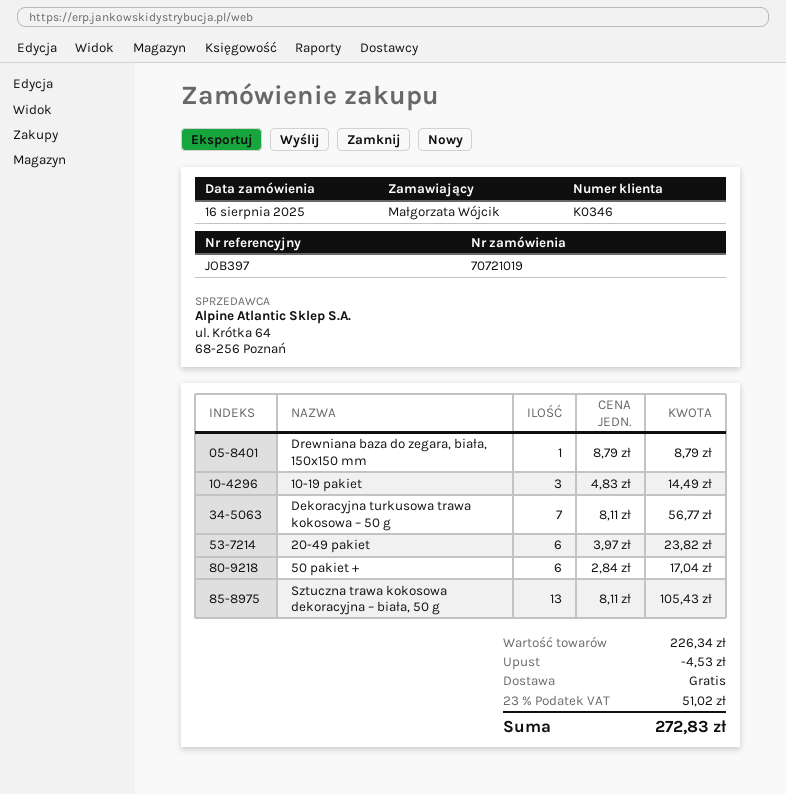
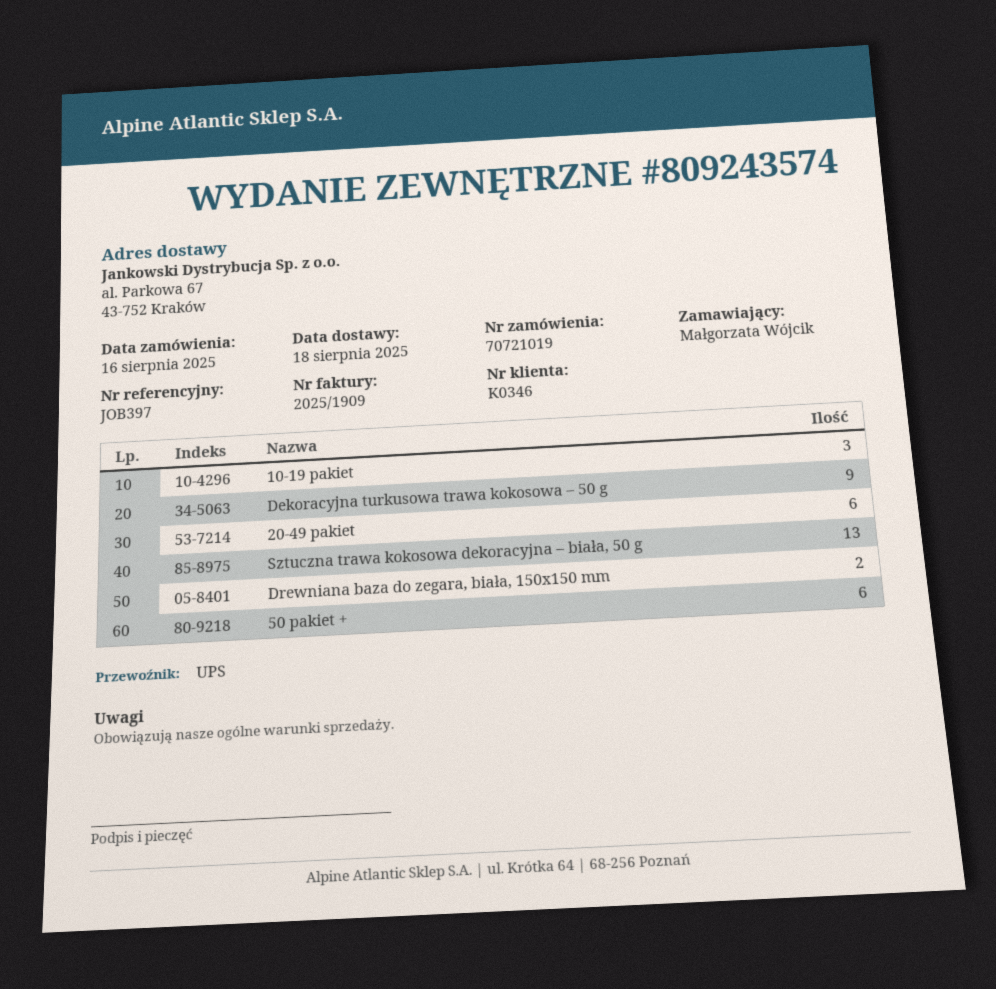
Drewniana baza do zegara, biała, 150x150 mm: 1 -> 2
Dekoracyjna turkusowa trawa kokosowa – 50 g: 7 -> 9

